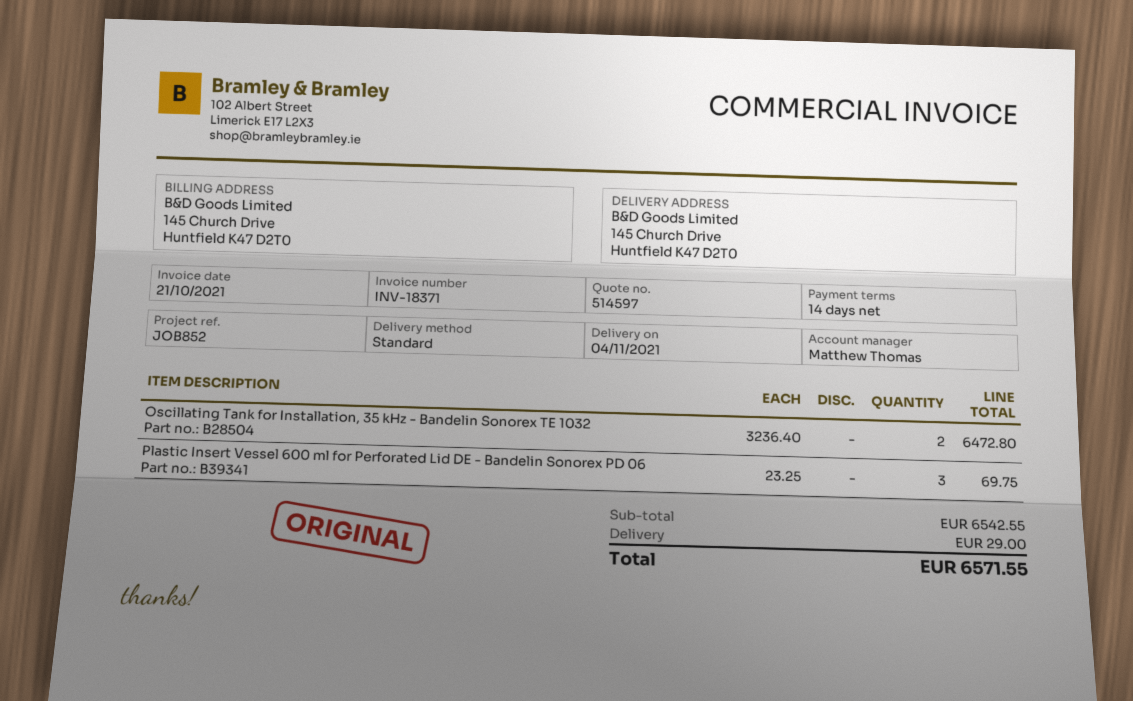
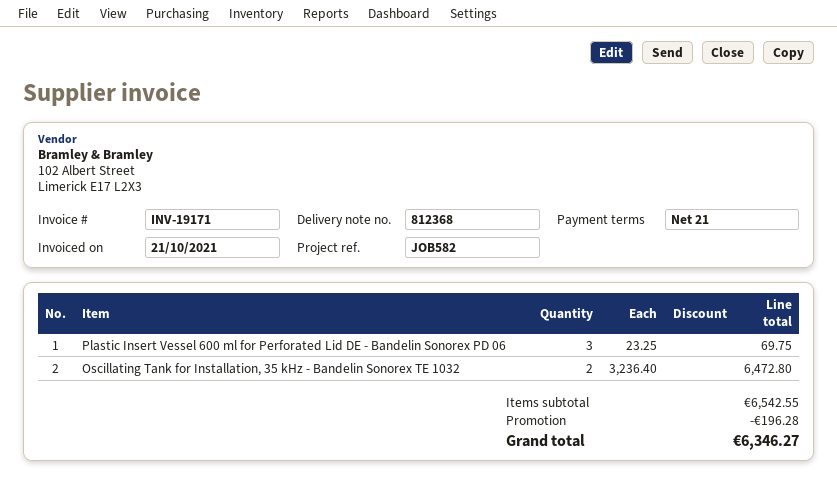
invoice number: INV-18371 -> INV-19171
payment terms: 14 days -> 21 days
reference: JOB852 -> JOB582
discount: none -> 196.28
shipping: 29.00 -> none
total: 6571.55 -> 6346.27

